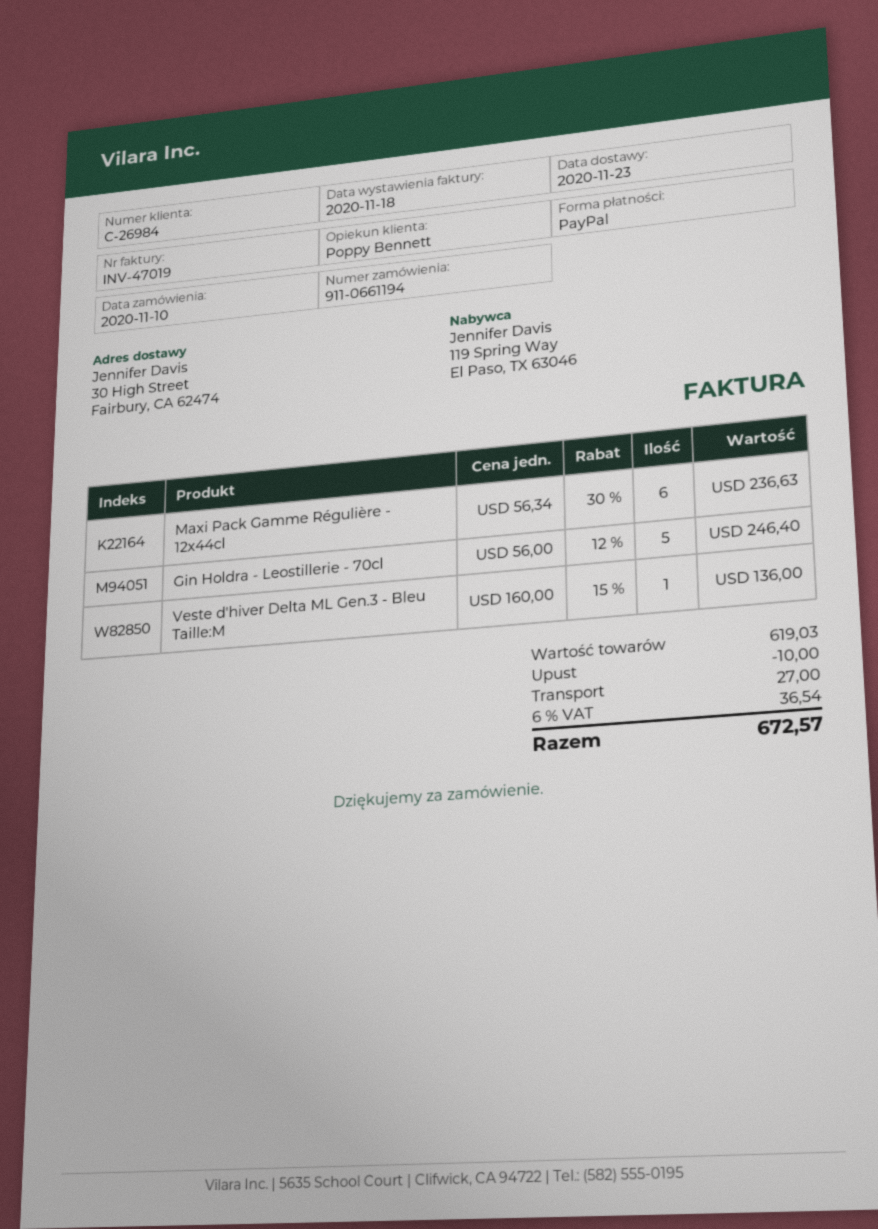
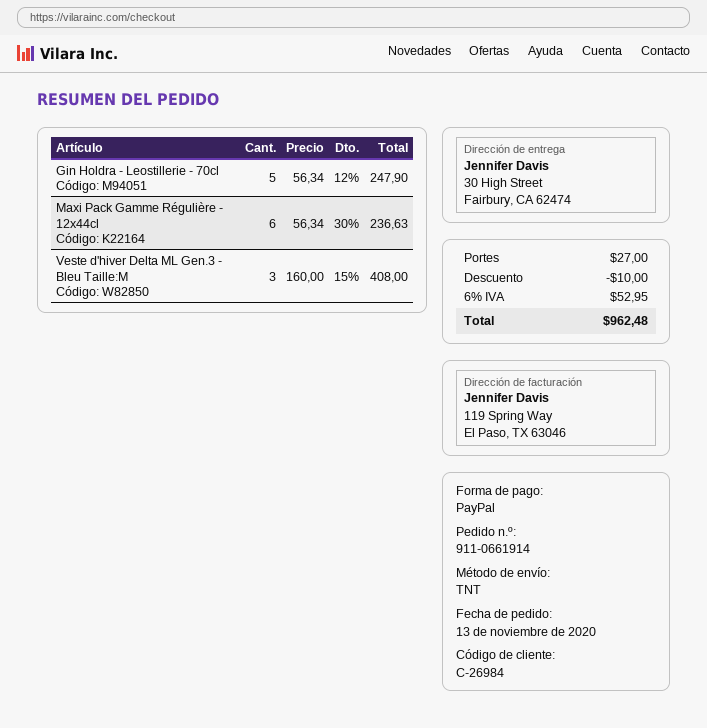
order number: 911-0661194 -> 911-0661914
order date: 2020-11-10 -> 2020-11-13
Gin Holdra - Leostillerie - 70cl: 5 x 56.00 - 12% = 246.40 -> 5 x 56.34 - 12% = 247.90
Veste d'hiver Delta ML Gen.3 - Bleu Taille:M: 1 x 160.00 - 15% = 136.00 -> 3 x 160.00 - 15% = 408.00
tax: 6% = 36.54 -> 6% = 52.95
total: 672.57 -> 962.48

